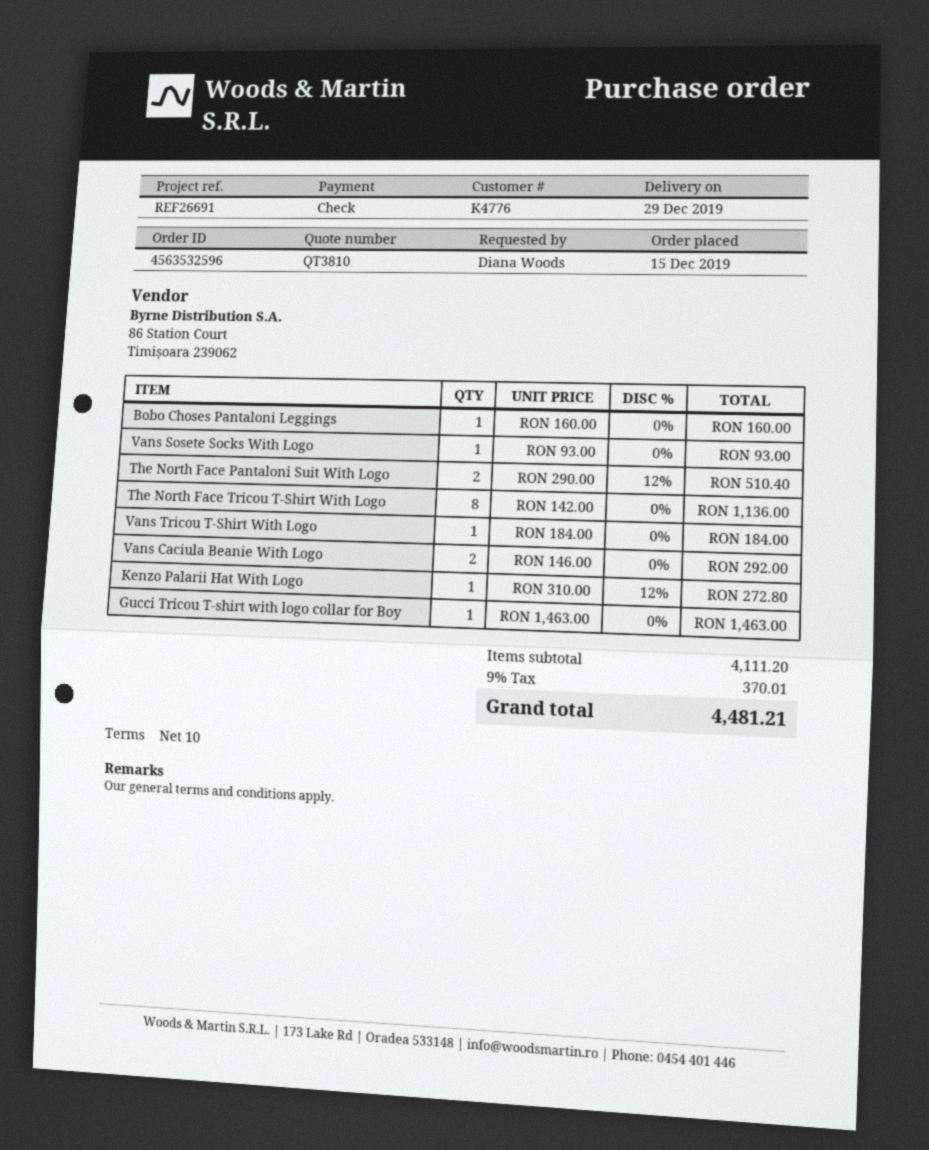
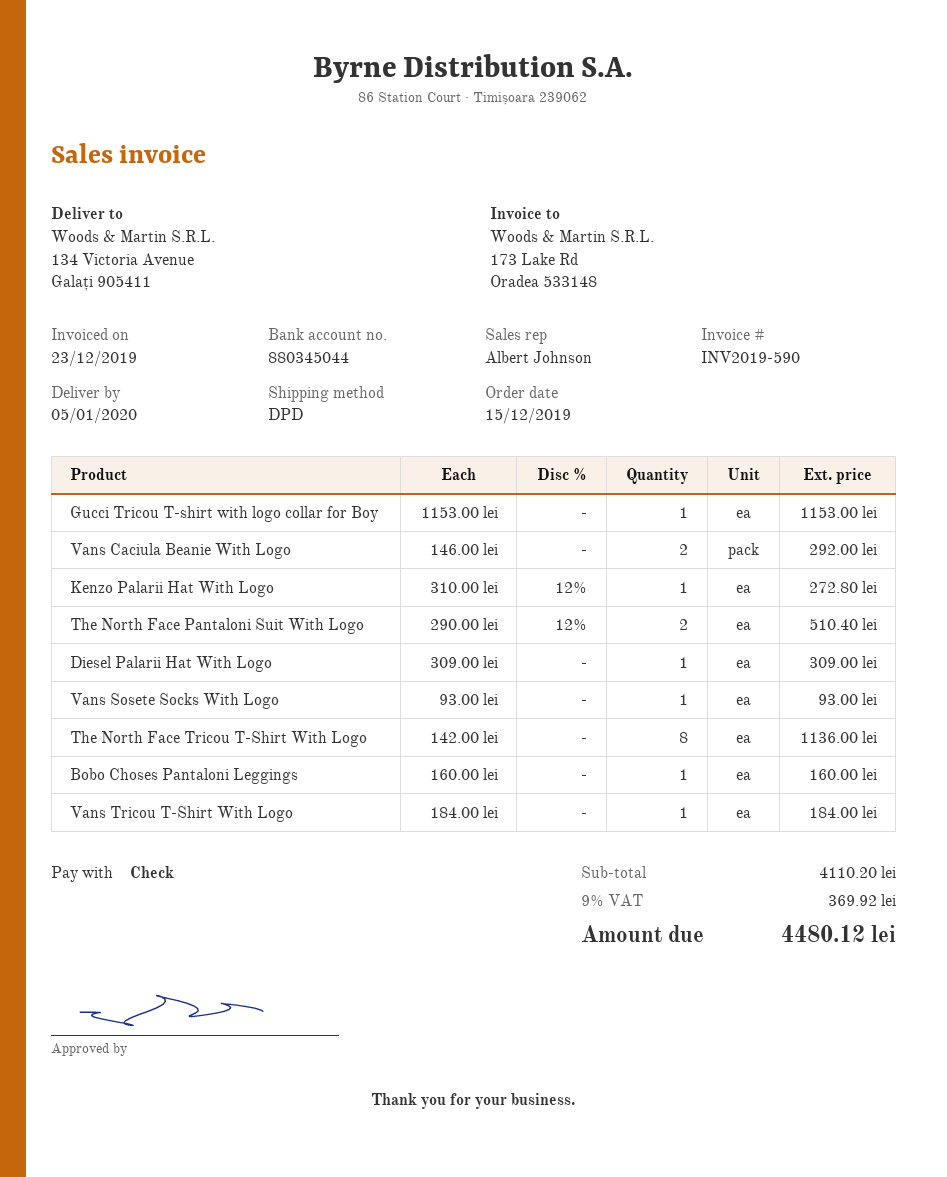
delivery date: 2019-12-29 -> 2020-01-05
Gucci Tricou T-shirt with logo collar for Boy: 1 x 1463.00 = 1463.00 -> 1 x 1153.00 = 1153.00
Diesel Palarii Hat With Logo: none -> 1 x 309.00 = 309.00
subtotal: 4111.20 -> 4110.20
tax: 9% = 370.01 -> 9% = 369.92
total: 4481.21 -> 4480.12

